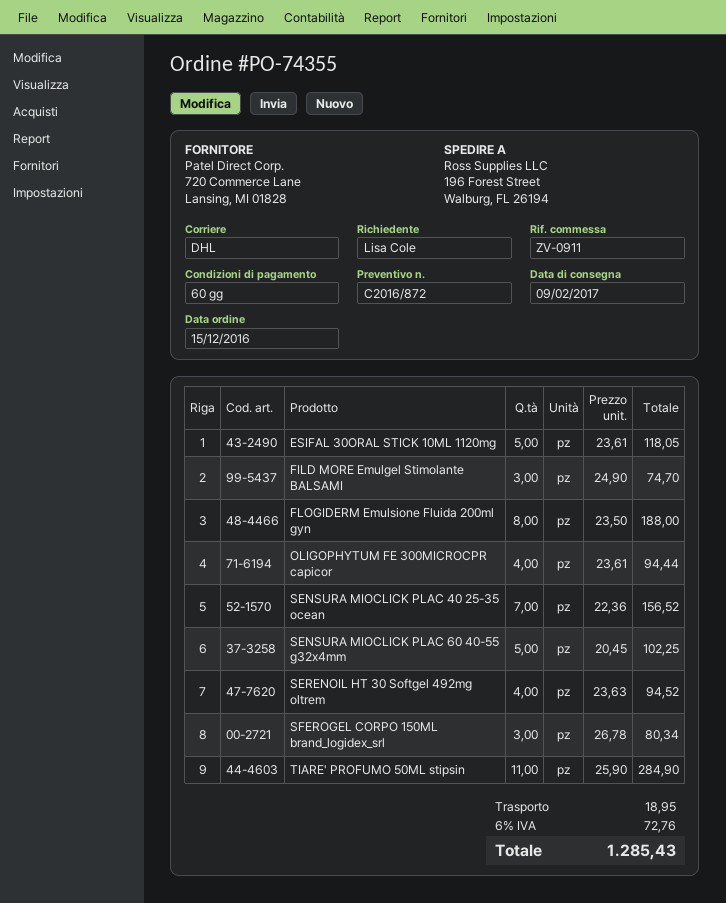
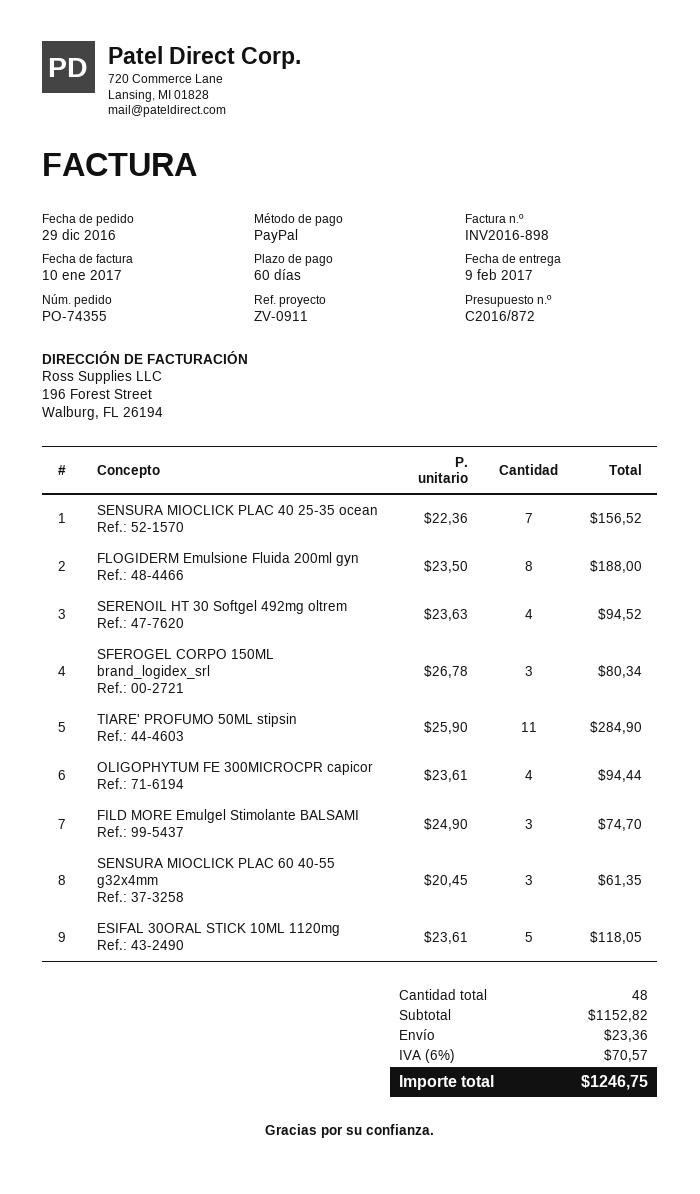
order date: 2016-12-15 -> 2016-12-29
SENSURA MIOCLICK PLAC 60 40-55 g32x4mm: 5 x 20.45 = 102.25 -> 3 x 20.45 = 61.35
shipping: 18.95 -> 23.36
tax: 6% = 72.76 -> 6% = 70.57
total: 1285.43 -> 1246.75

